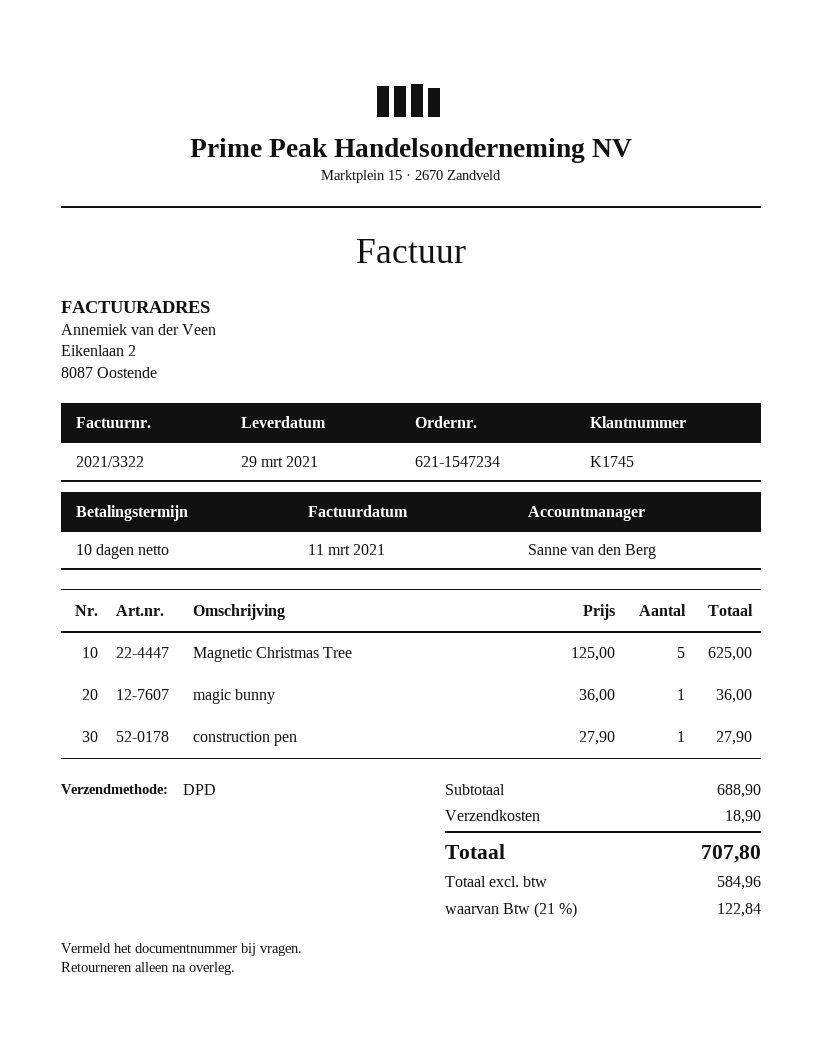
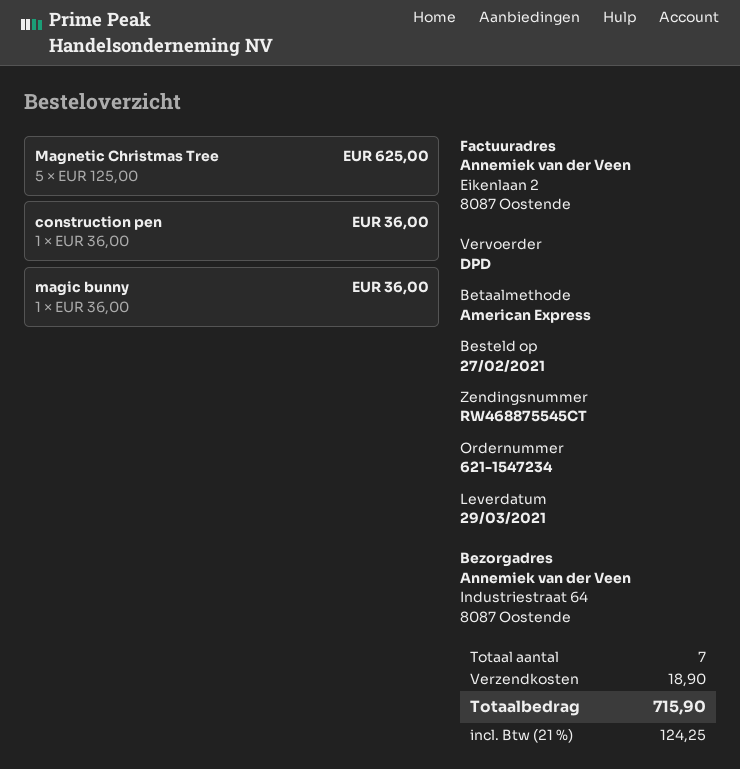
construction pen: 1 x 27.90 = 27.90 -> 1 x 36.00 = 36.00
tax: 21% = 122.84 -> 21% = 124.25
total: 707.80 -> 715.90

